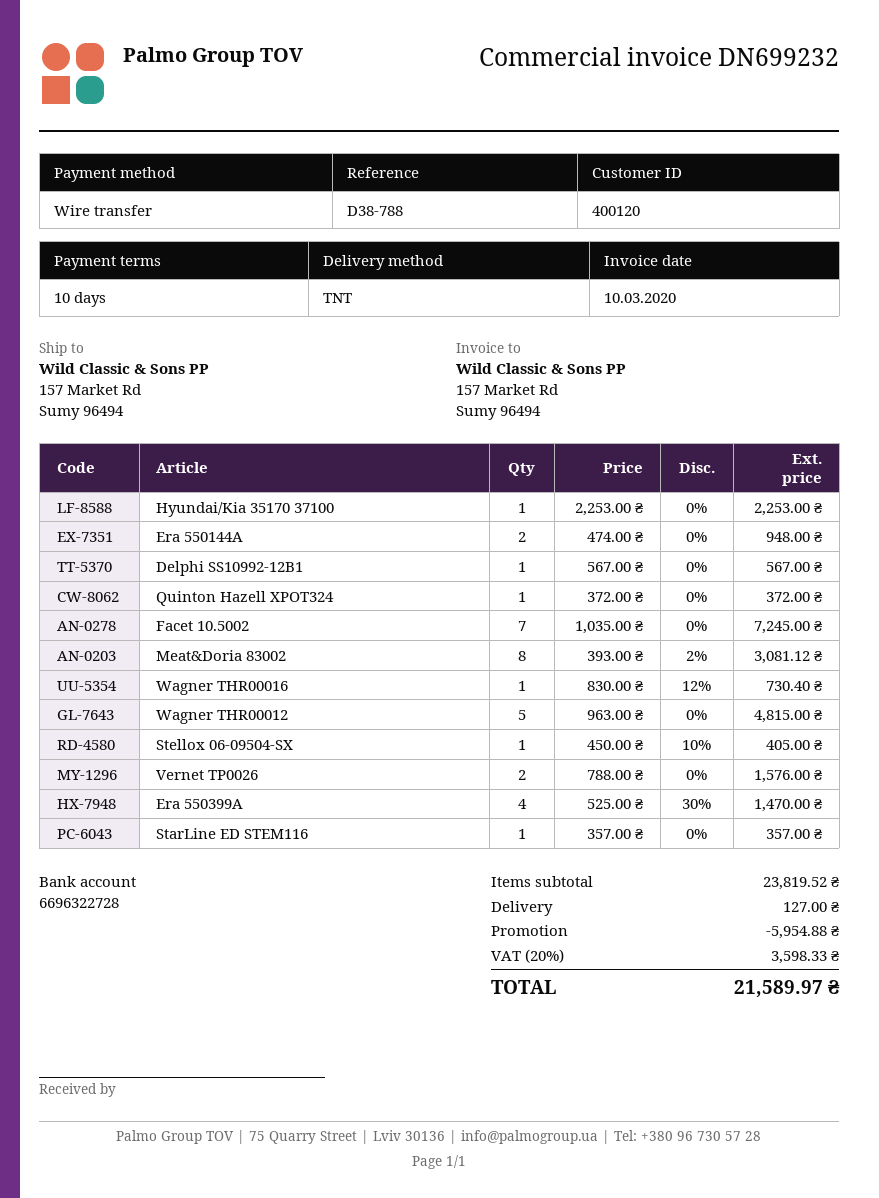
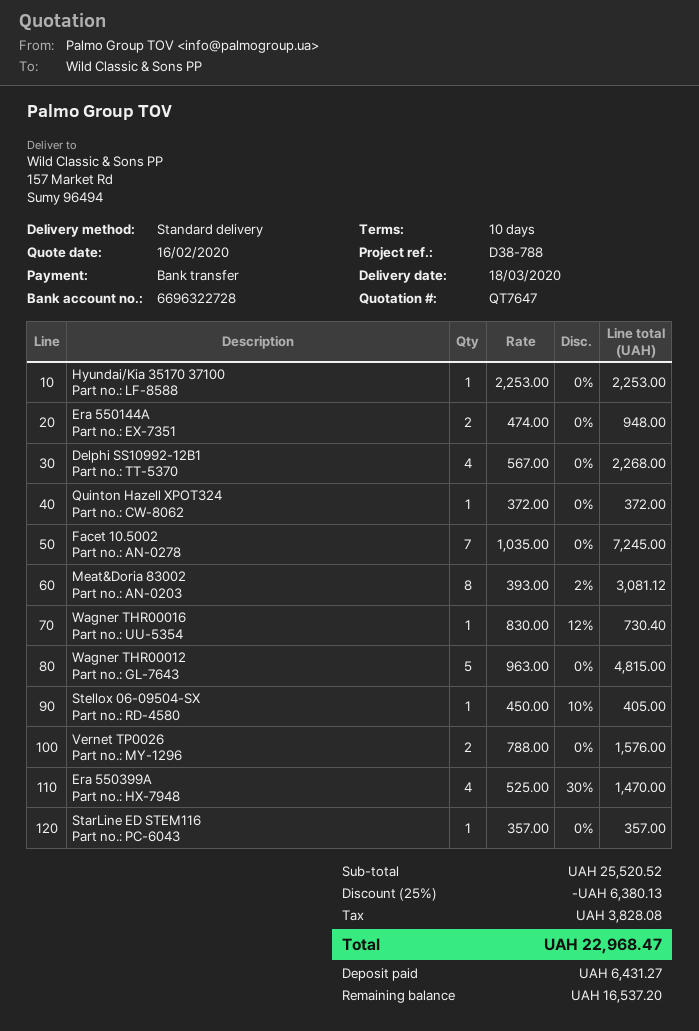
shipping method: TNT -> standard
Delphi SS10992-12B1: 1 x 567.00 = 567.00 -> 4 x 567.00 = 2268.00
subtotal: 23819.52 -> 25520.52
discount: 5954.88 -> 6380.13
shipping: 127.00 -> none
tax: 3598.33 -> 3828.08
total: 21589.97 -> 22968.47

